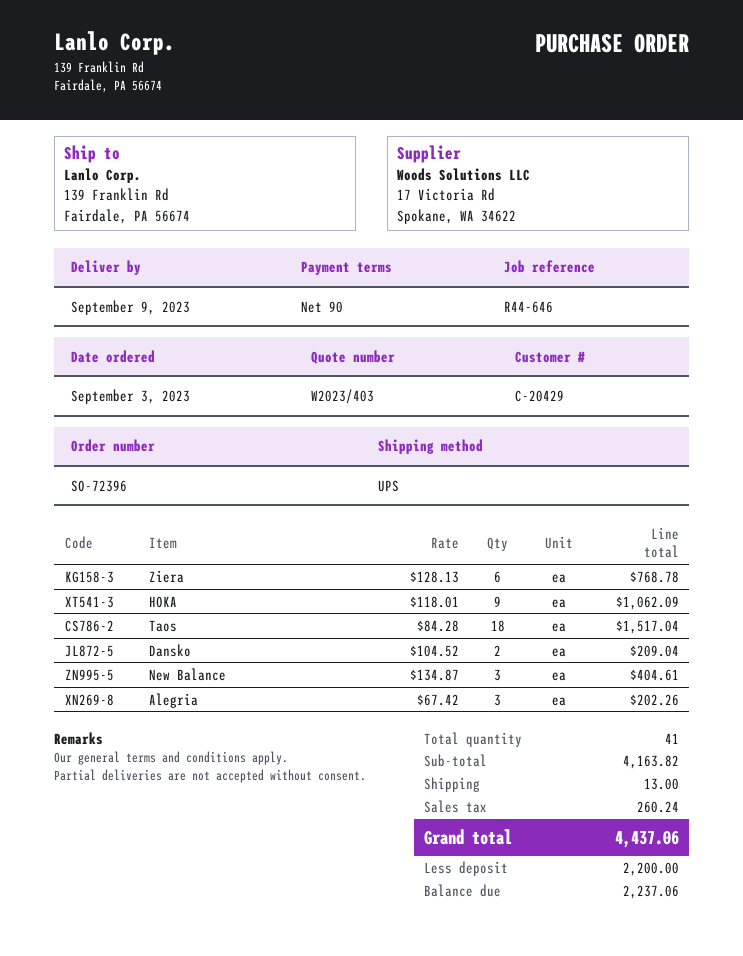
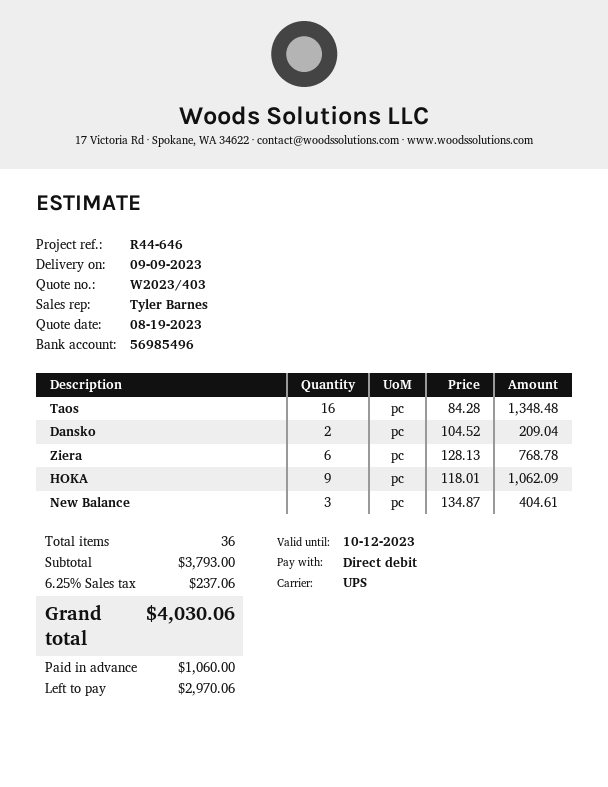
Taos: 18 x 84.28 = 1517.04 -> 16 x 84.28 = 1348.48
Alegria: 3 x 67.42 = 202.26 -> none
total quantity: 41 -> 36
subtotal: 4163.82 -> 3793.00
shipping: 13.00 -> none
tax: 260.24 -> 237.06
total: 4437.06 -> 4030.06
deposit: 2200.00 -> 1060.00
balance: 2237.06 -> 2970.06

